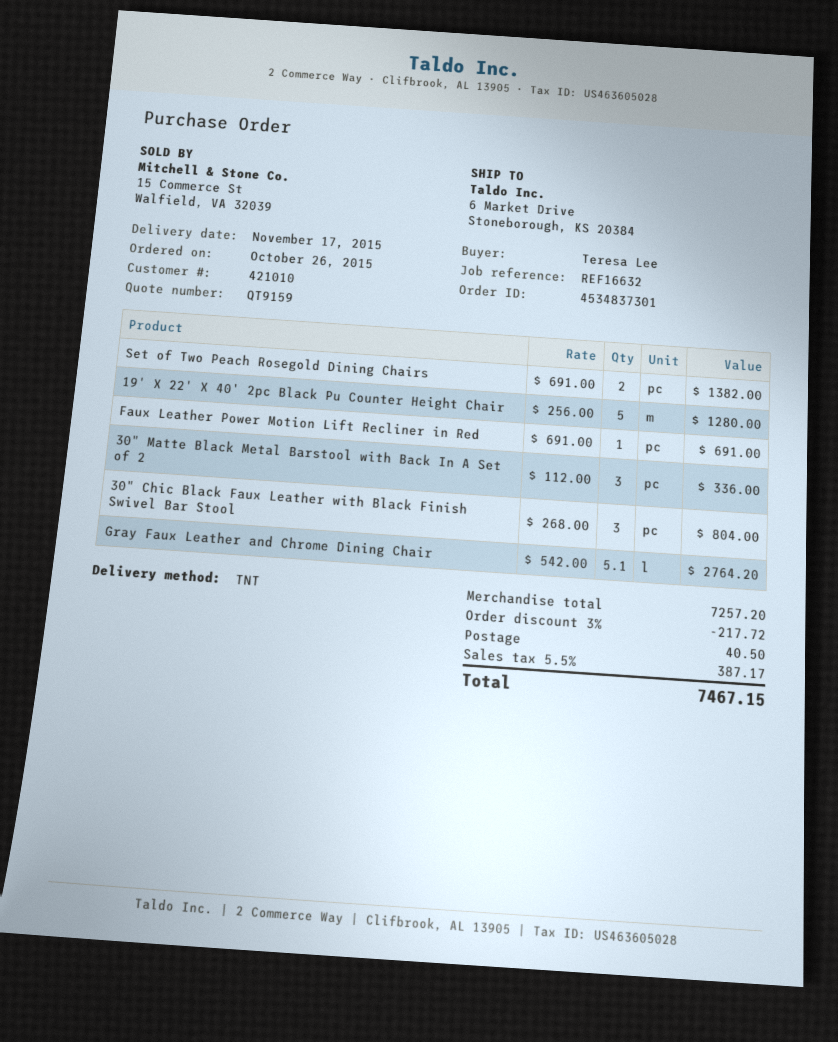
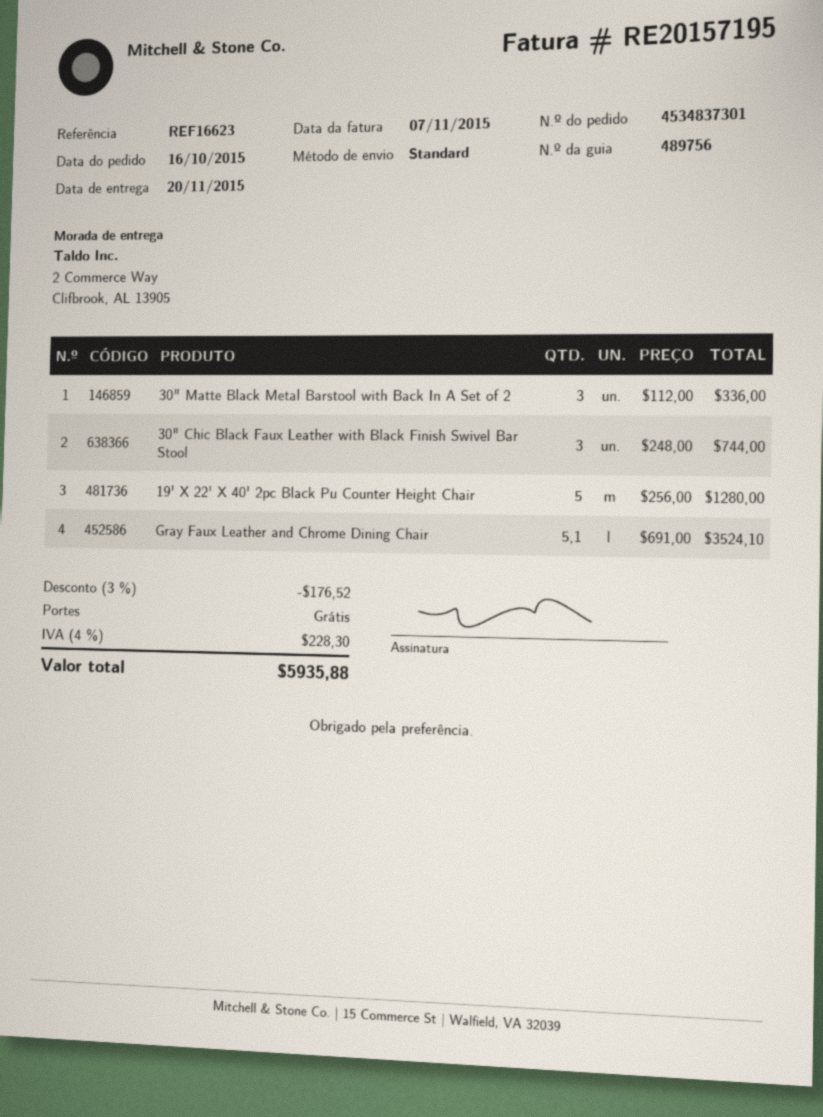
order date: 2015-10-26 -> 2015-10-16
delivery date: 2015-11-17 -> 2015-11-20
reference: REF16632 -> REF16623
shipping method: TNT -> standard
ship to: 6 Market Drive, Stoneborough, KS 20384 -> 2 Commerce Way, Clifbrook, AL 13905
Set of Two Peach Rosegold Dining Chairs: 2 x 691.00 = 1382.00 -> none
Faux Leather Power Motion Lift Recliner in Red: 1 x 691.00 = 691.00 -> none
30" Chic Black Faux Leather with Black Finish Swivel Bar Stool: 3 x 268.00 = 804.00 -> 3 x 248.00 = 744.00
Gray Faux Leather and Chrome Dining Chair: 5.1 x 542.00 = 2764.20 -> 5.1 x 691.00 = 3524.10
discount: 3% = 217.72 -> 3% = 176.52
shipping: 40.50 -> 0.00
tax: 5.5% = 387.17 -> 4% = 228.30
total: 7467.15 -> 5935.88

